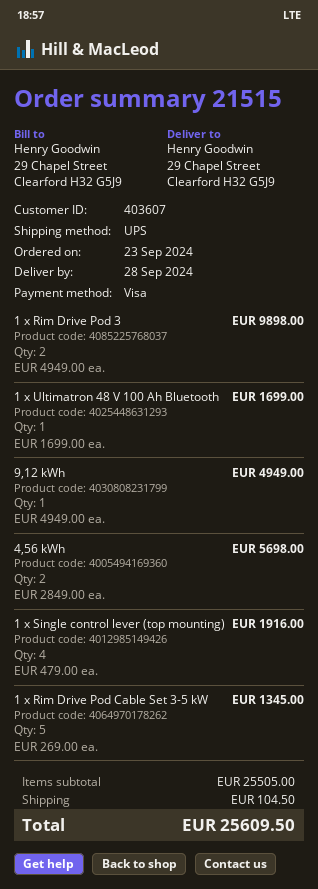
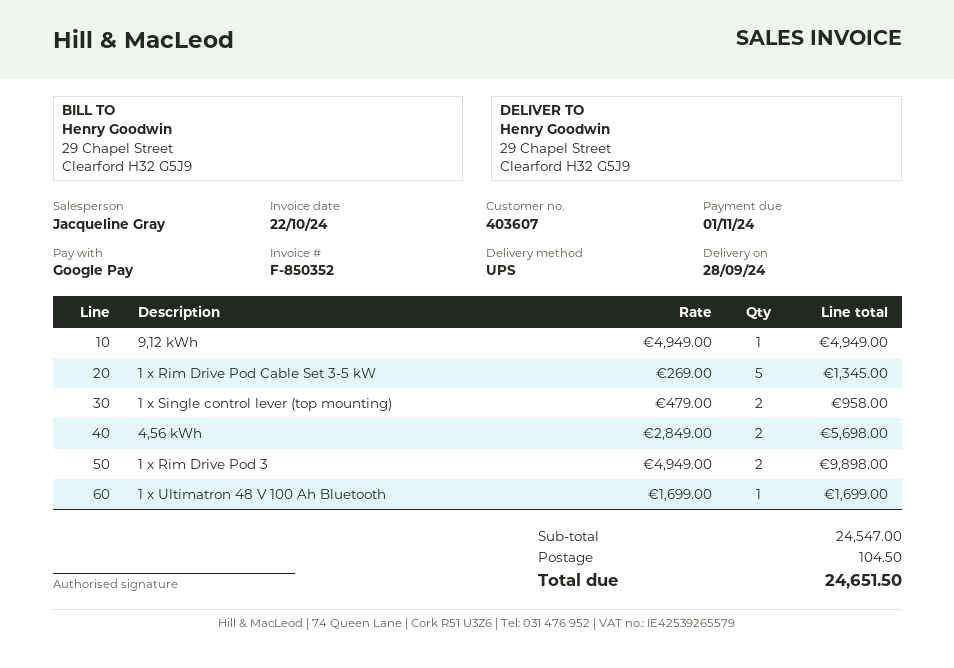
payment method: Visa -> Google Pay
1 x Single control lever (top mounting): 4 x 479.00 = 1916.00 -> 2 x 479.00 = 958.00
subtotal: 25505.00 -> 24547.00
total: 25609.50 -> 24651.50

